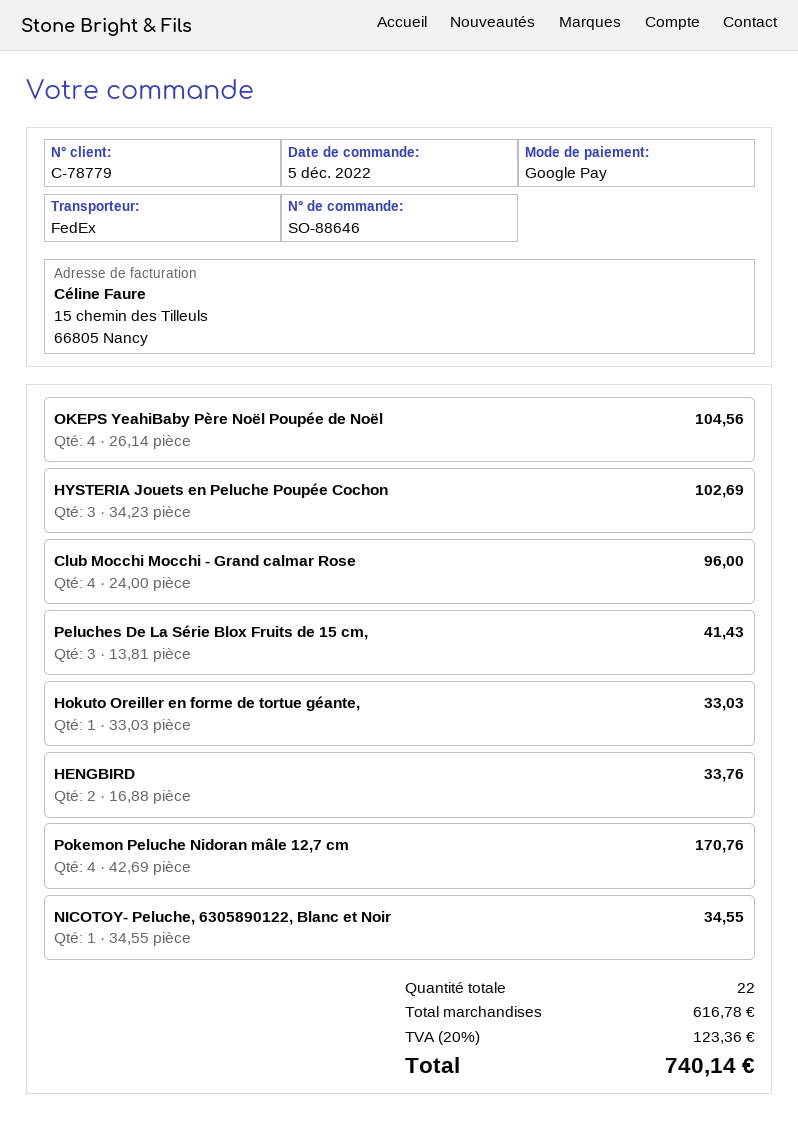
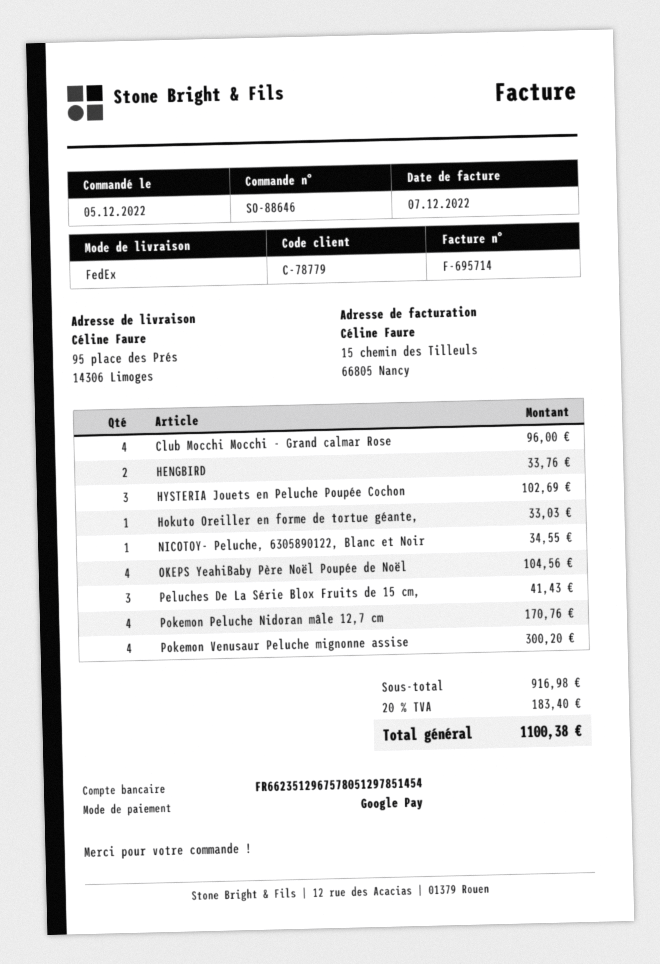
Pokemon Venusaur Peluche mignonne assise: none -> 4 for 300.20
subtotal: 616.78 -> 916.98
tax: 20% = 123.36 -> 20% = 183.40
total: 740.14 -> 1100.38

